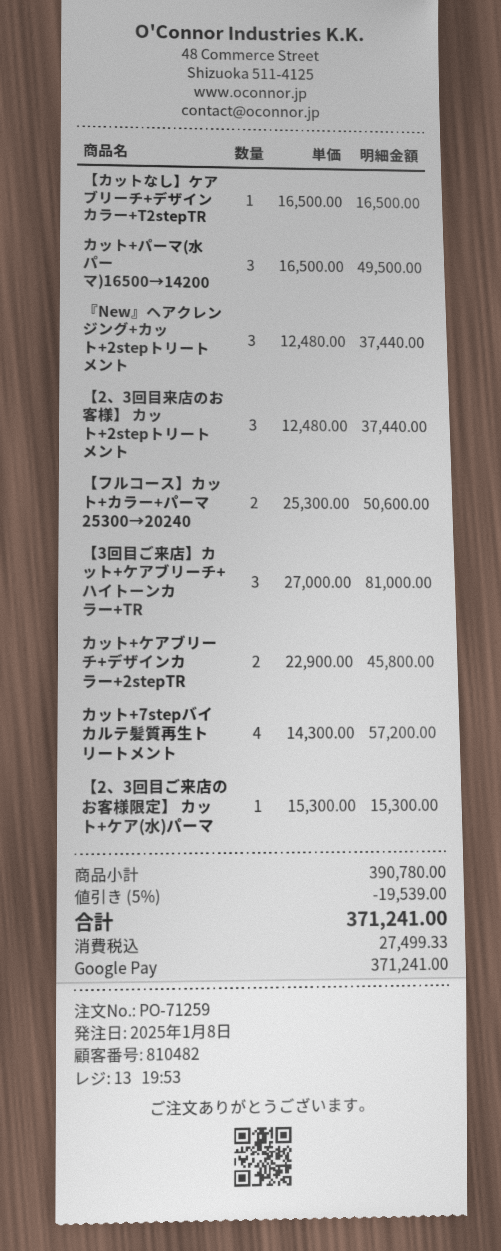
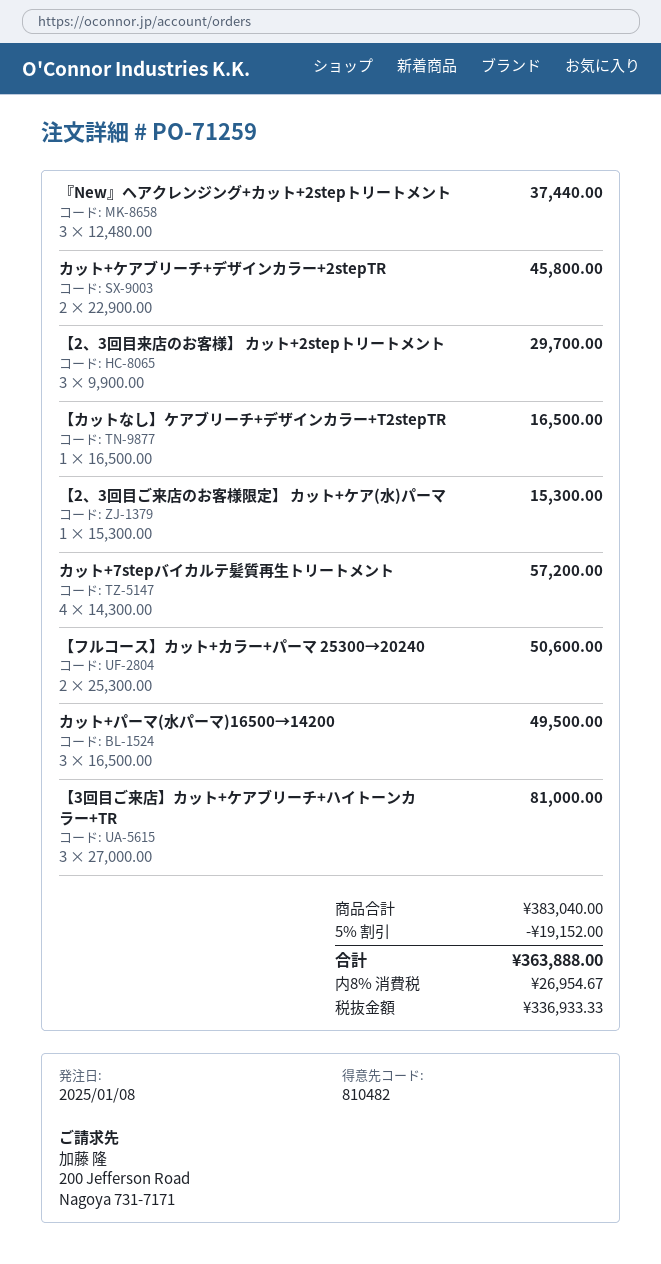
【2、3回目来店のお客様】 カット+2stepトリートメント: 3 x 12480.00 = 37440.00 -> 3 x 9900.00 = 29700.00
subtotal: 390780.00 -> 383040.00
discount: 5% = 19539.00 -> 5% = 19152.00
tax: 27499.33 -> 26954.67
total: 371241.00 -> 363888.00

